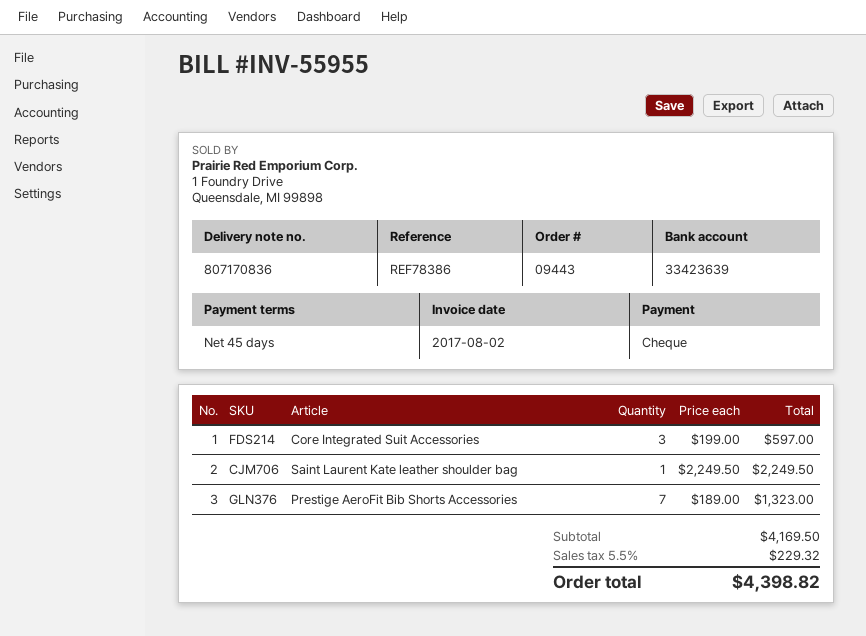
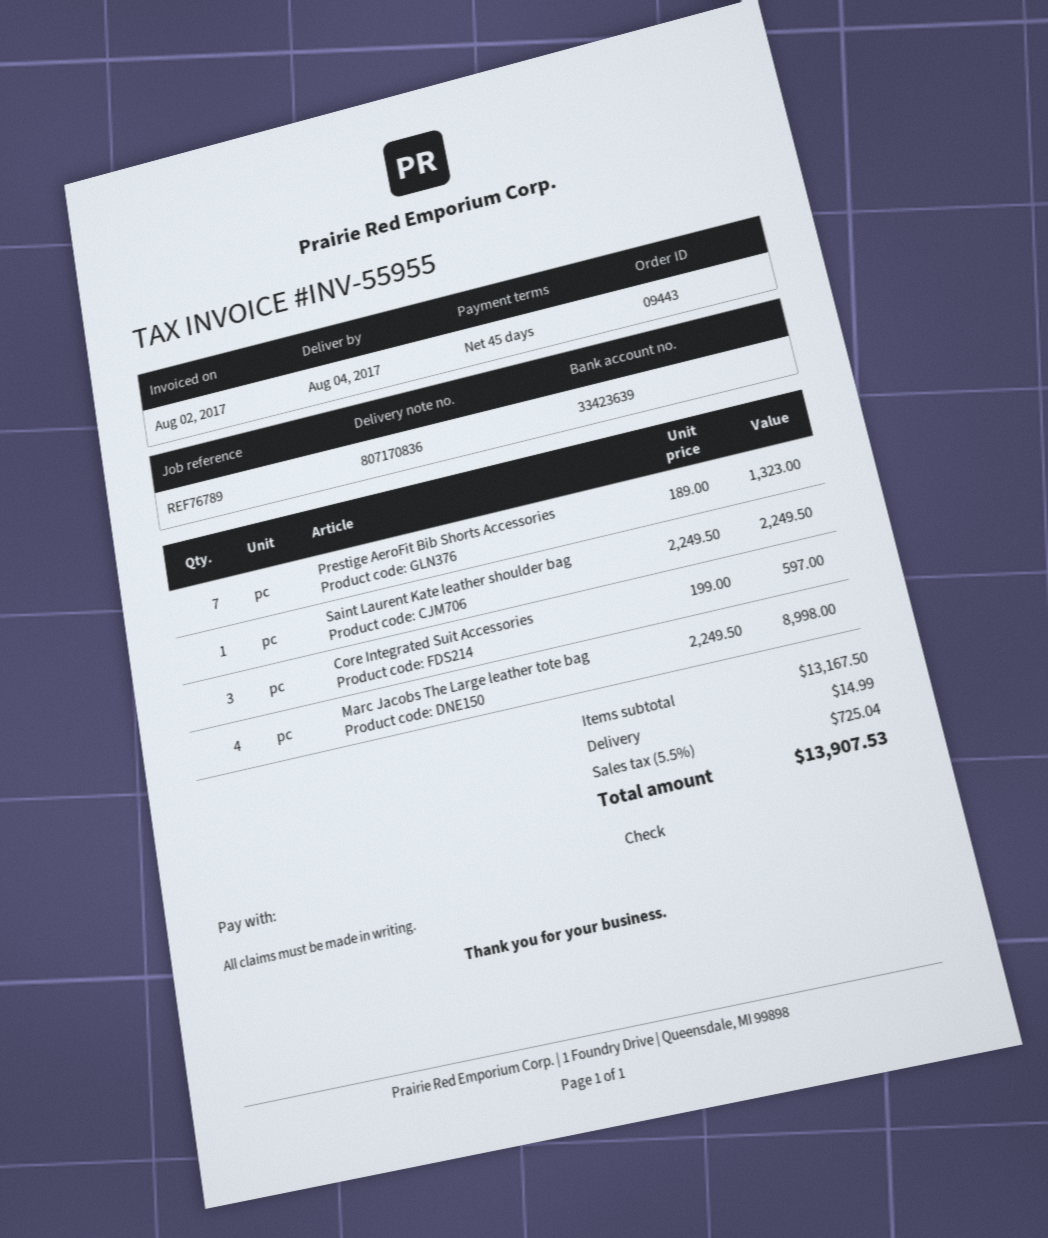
reference: REF78386 -> REF76789
Marc Jacobs The Large leather tote bag: none -> 4 x 2249.50 = 8998.00
subtotal: 4169.50 -> 13167.50
shipping: none -> 14.99
tax: 5.5% = 229.32 -> 5.5% = 725.04
total: 4398.82 -> 13907.53

